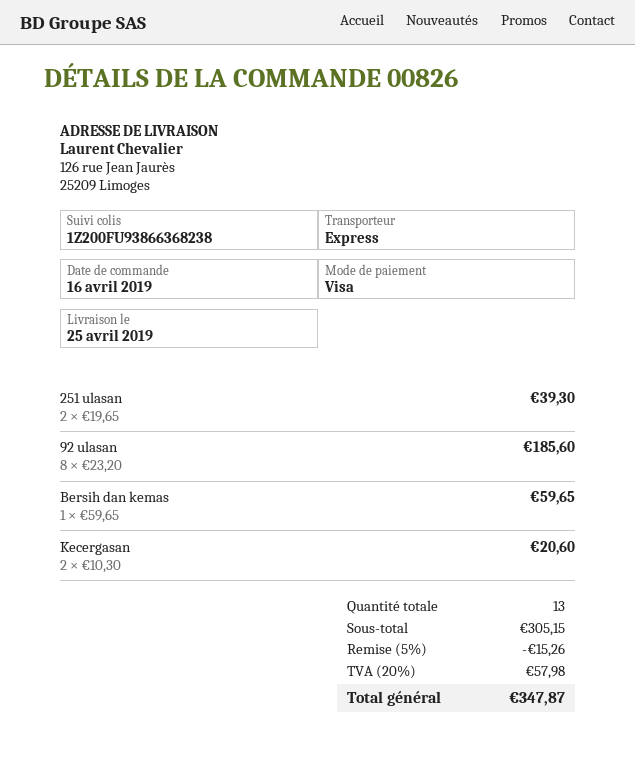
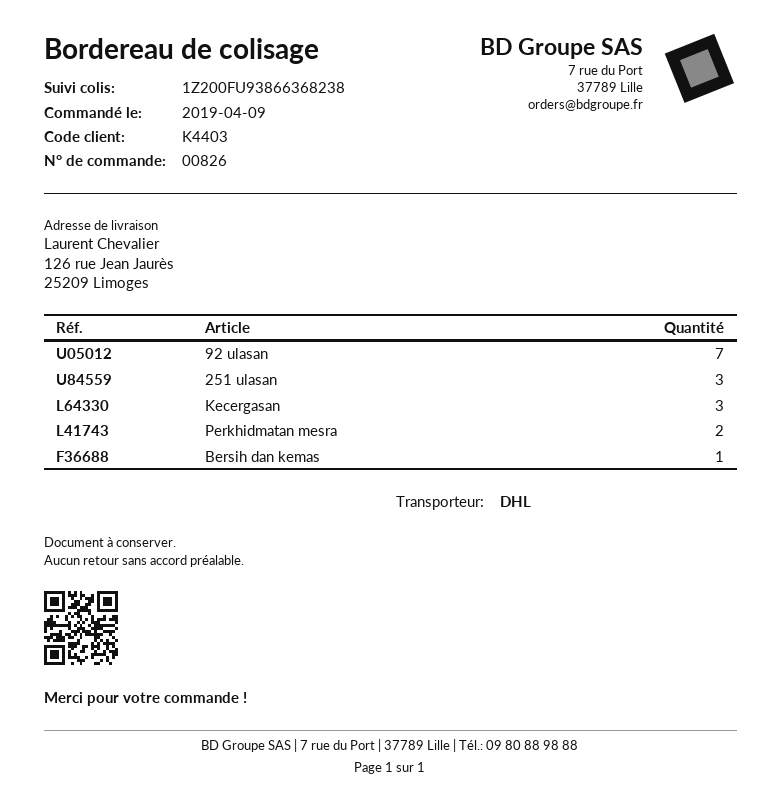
order date: 2019-04-16 -> 2019-04-09
shipping method: express -> DHL
251 ulasan: 2 -> 3
92 ulasan: 8 -> 7
Kecergasan: 2 -> 3
Perkhidmatan mesra: none -> 2

